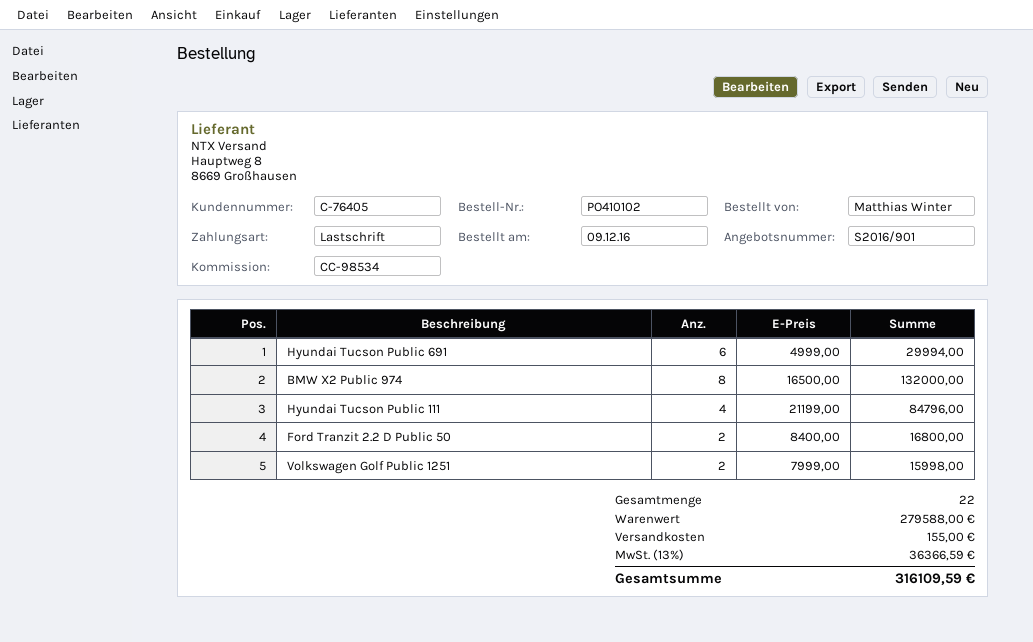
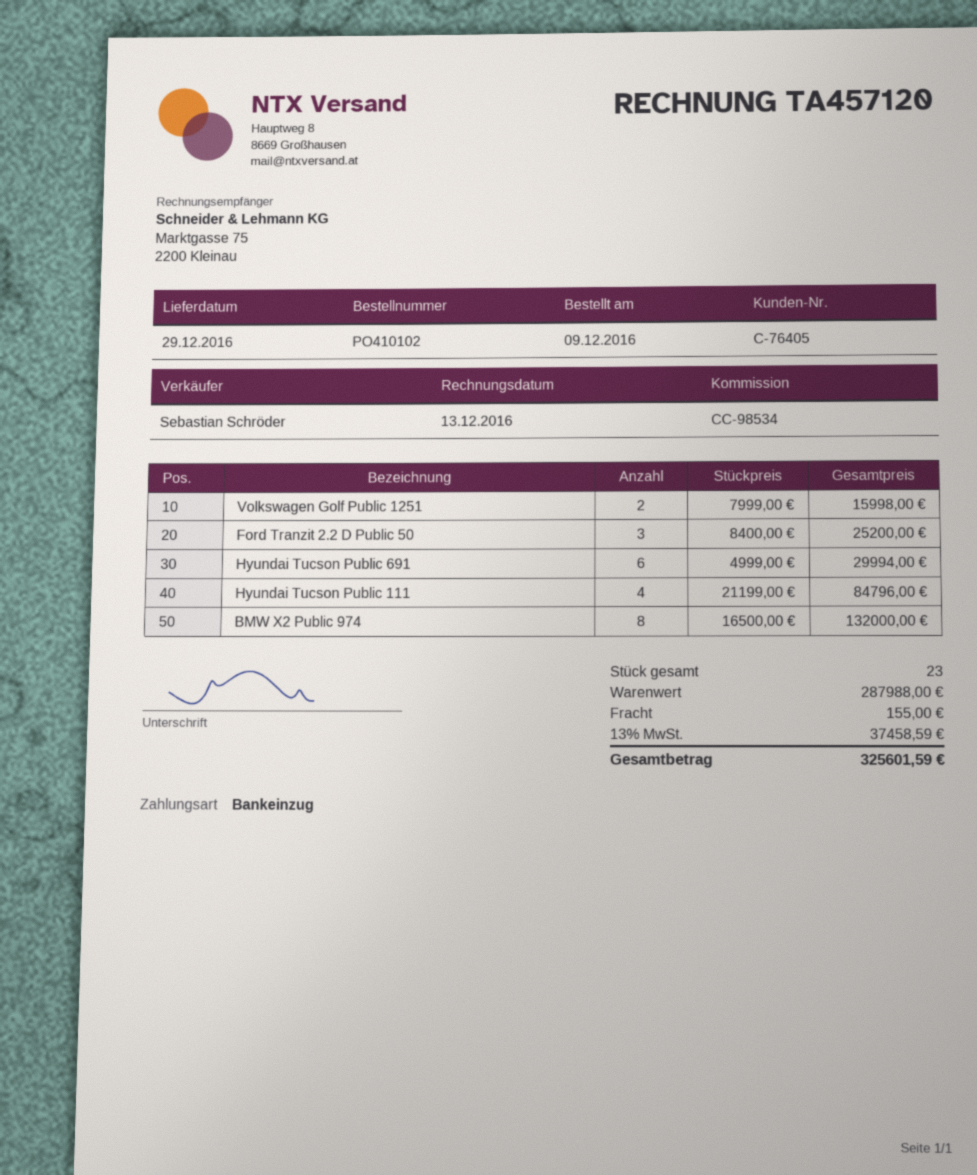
Ford Tranzit 2.2 D Public 50: 2 x 8400.00 = 16800.00 -> 3 x 8400.00 = 25200.00
total quantity: 22 -> 23
subtotal: 279588.00 -> 287988.00
tax: 13% = 36366.59 -> 13% = 37458.59
total: 316109.59 -> 325601.59

